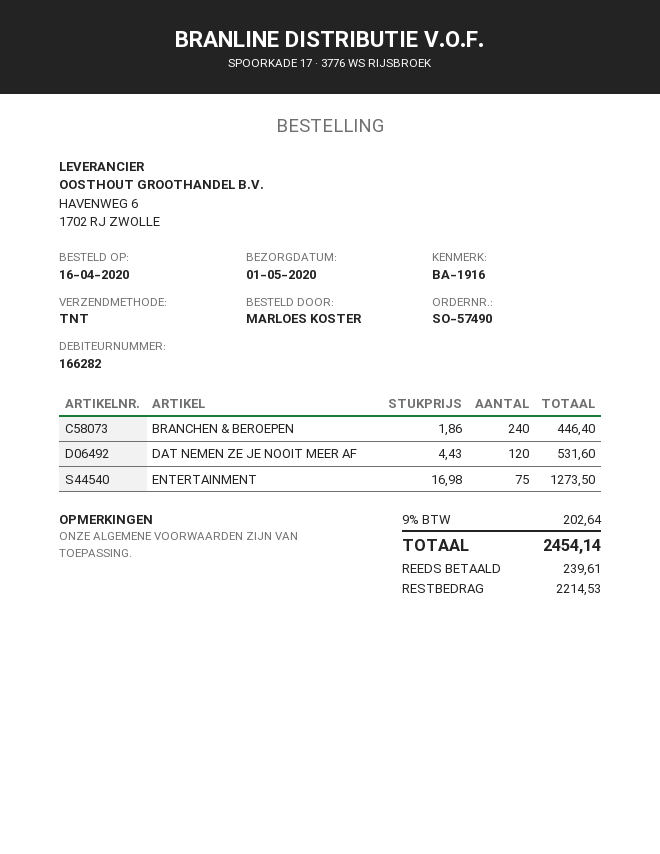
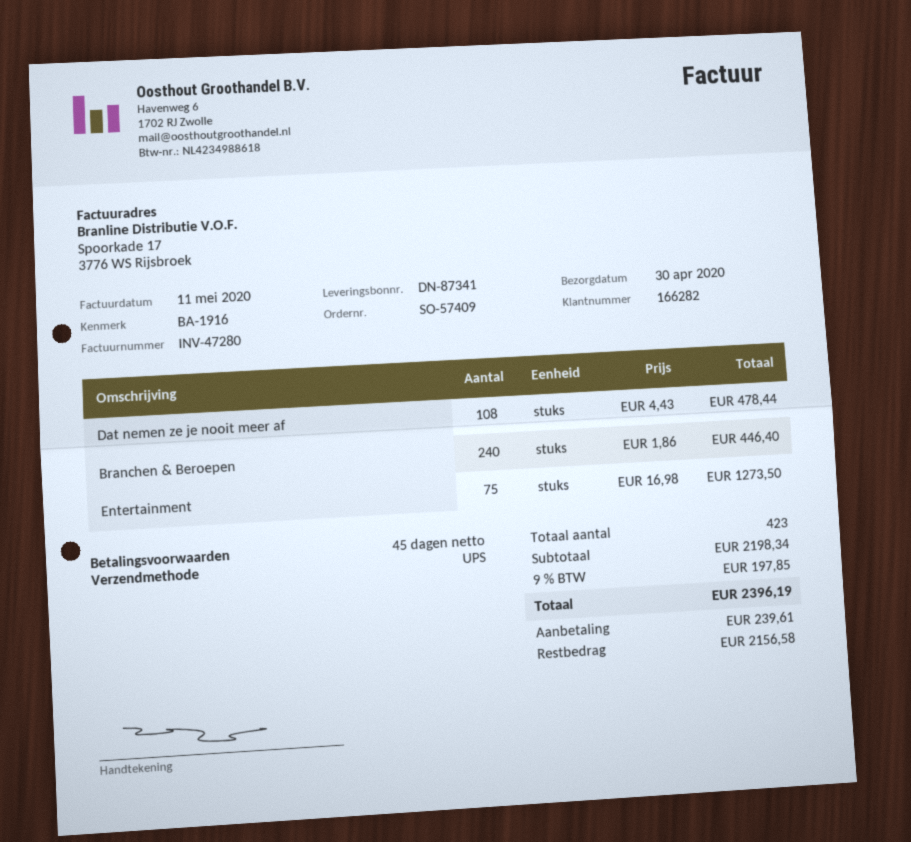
order number: SO-57490 -> SO-57409
delivery date: 2020-05-01 -> 2020-04-30
shipping method: TNT -> UPS
DAT NEMEN ZE JE NOOIT MEER AF: 120 x 4.43 = 531.60 -> 108 x 4.43 = 478.44
tax: 9% = 202.64 -> 9% = 197.85
total: 2454.14 -> 2396.19
balance: 2214.53 -> 2156.58

